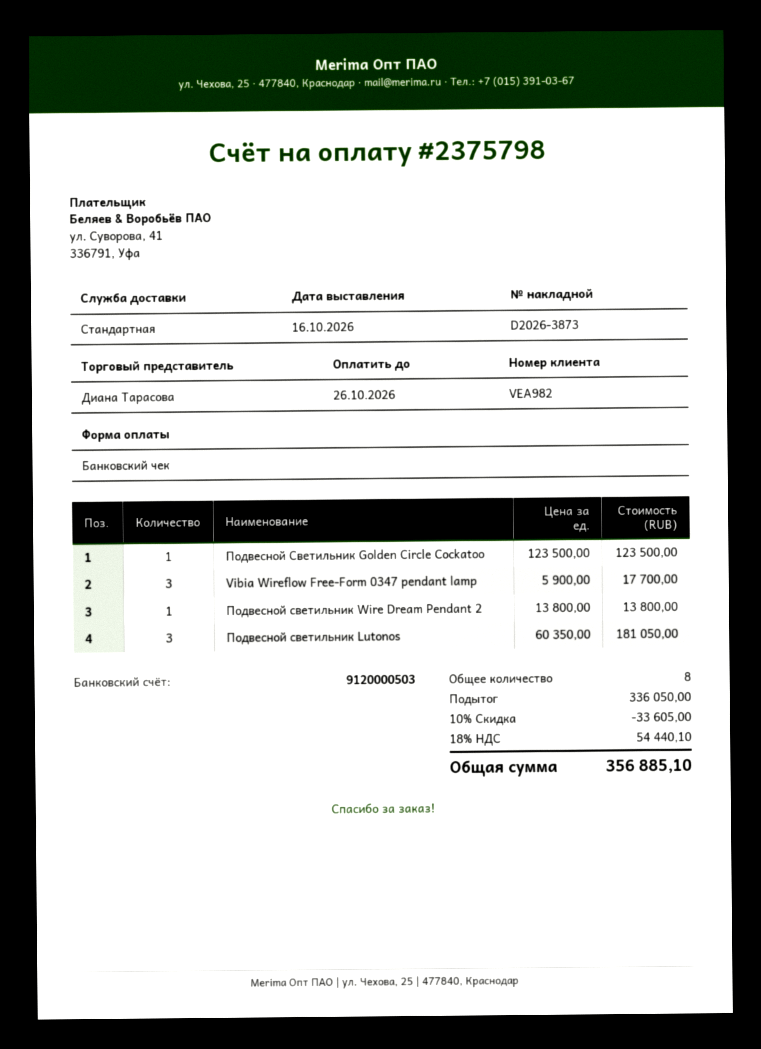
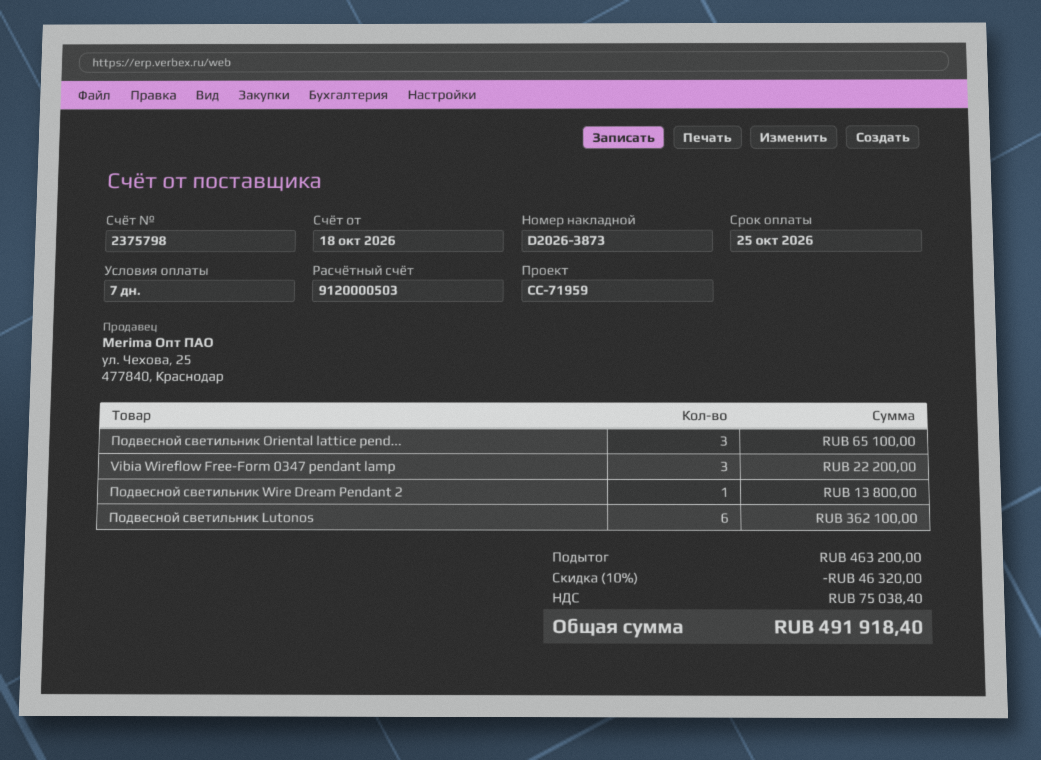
invoice date: 2026-10-16 -> 2026-10-18
due date: 2026-10-26 -> 2026-10-25
Подвесной Светильник Golden Circle Cockatoo: 1 for 123500.00 -> none
Vibia Wireflow Free-Form 0347 pendant lamp: 3 for 17700.00 -> 3 for 22200.00
Подвесной светильник Lutonos: 3 for 181050.00 -> 6 for 362100.00
Подвесной светильник Oriental lattice pend...: none -> 3 for 65100.00
subtotal: 336050.00 -> 463200.00
discount: 10% = 33605.00 -> 10% = 46320.00
tax: 54440.10 -> 75038.40
total: 356885.10 -> 491918.40

